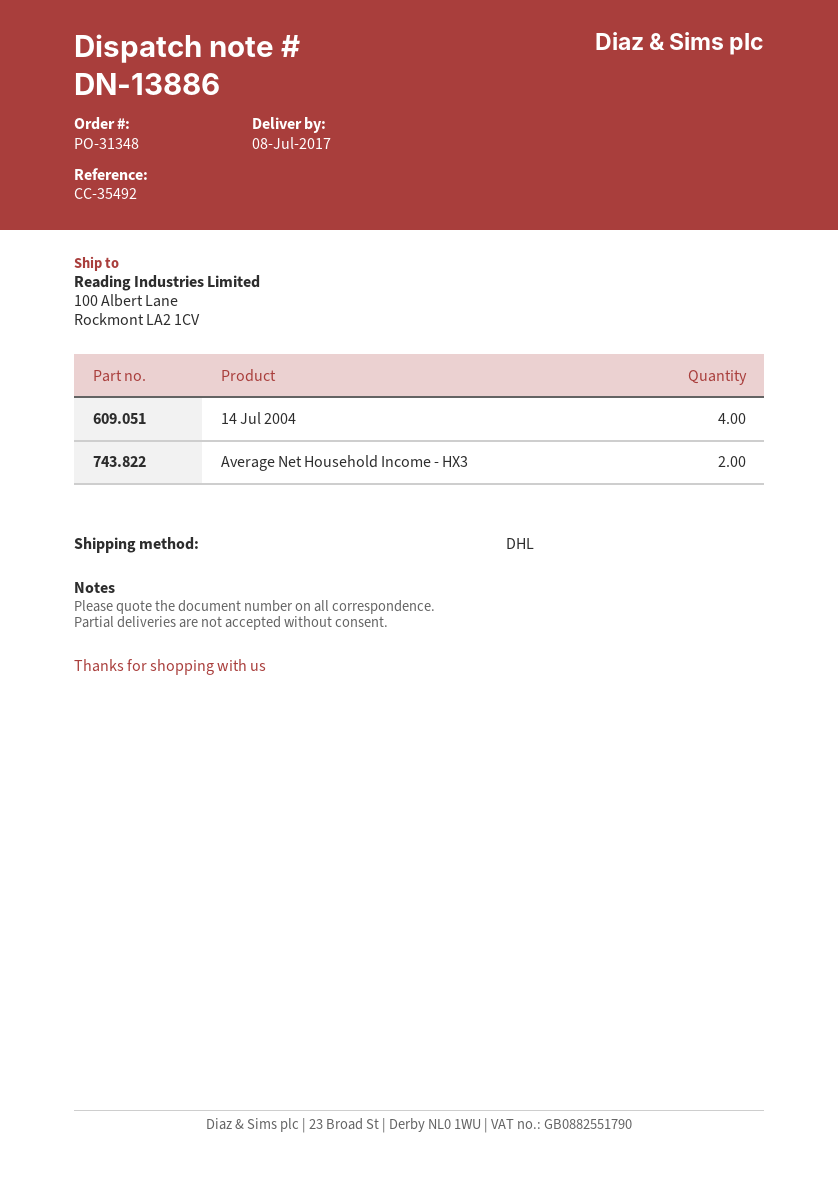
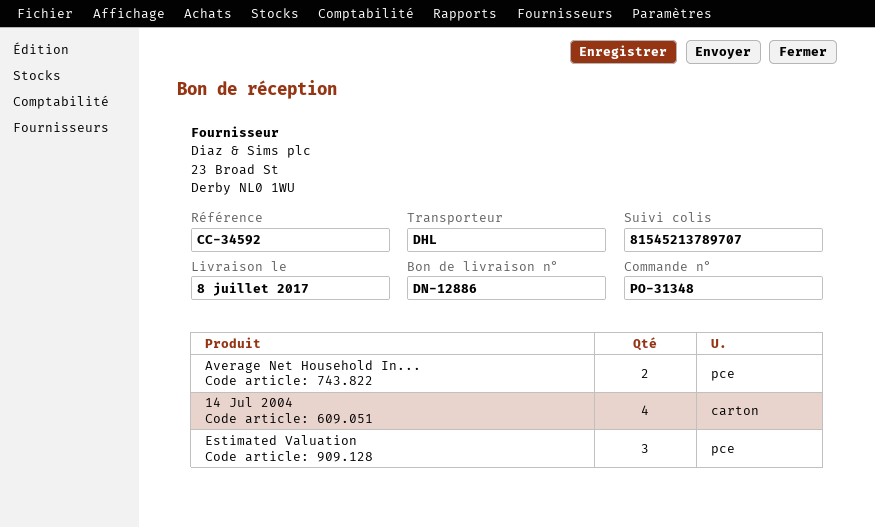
delivery note number: DN-13886 -> DN-12886
reference: CC-35492 -> CC-34592
Estimated Valuation: none -> 3

